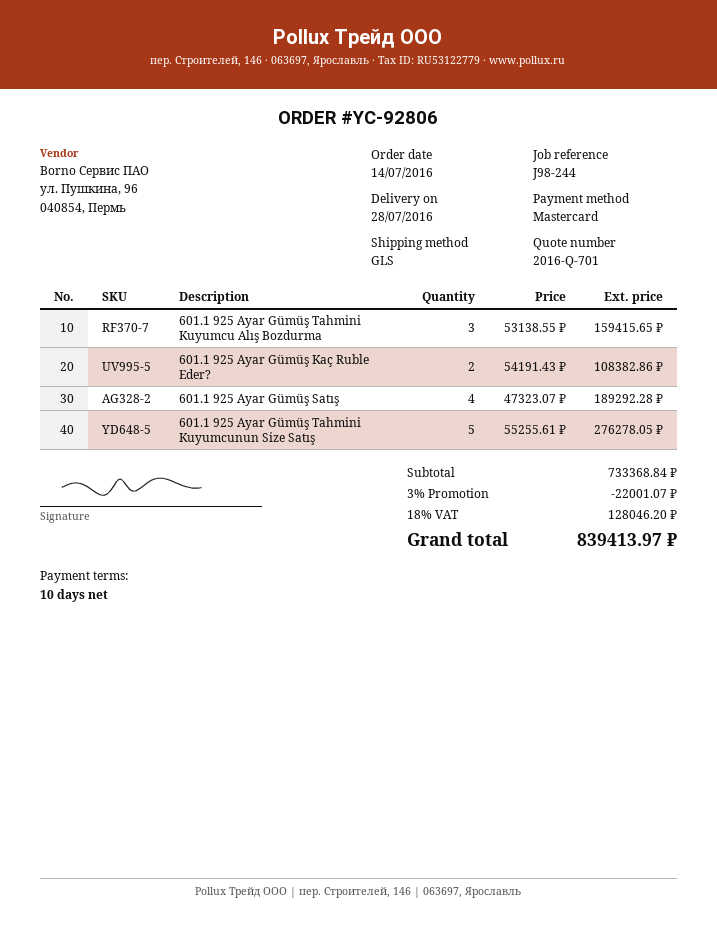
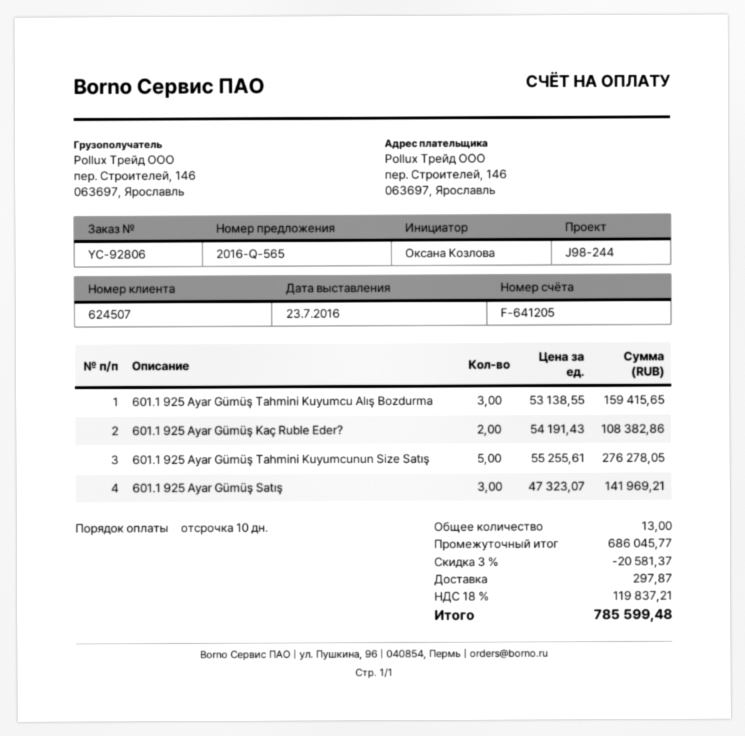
quote number: 2016-Q-701 -> 2016-Q-565
601.1 925 Ayar Gümüş Satış: 4 x 47323.07 = 189292.28 -> 3 x 47323.07 = 141969.21
subtotal: 733368.84 -> 686045.77
discount: 3% = 22001.07 -> 3% = 20581.37
shipping: none -> 297.87
tax: 18% = 128046.20 -> 18% = 119837.21
total: 839413.97 -> 785599.48

